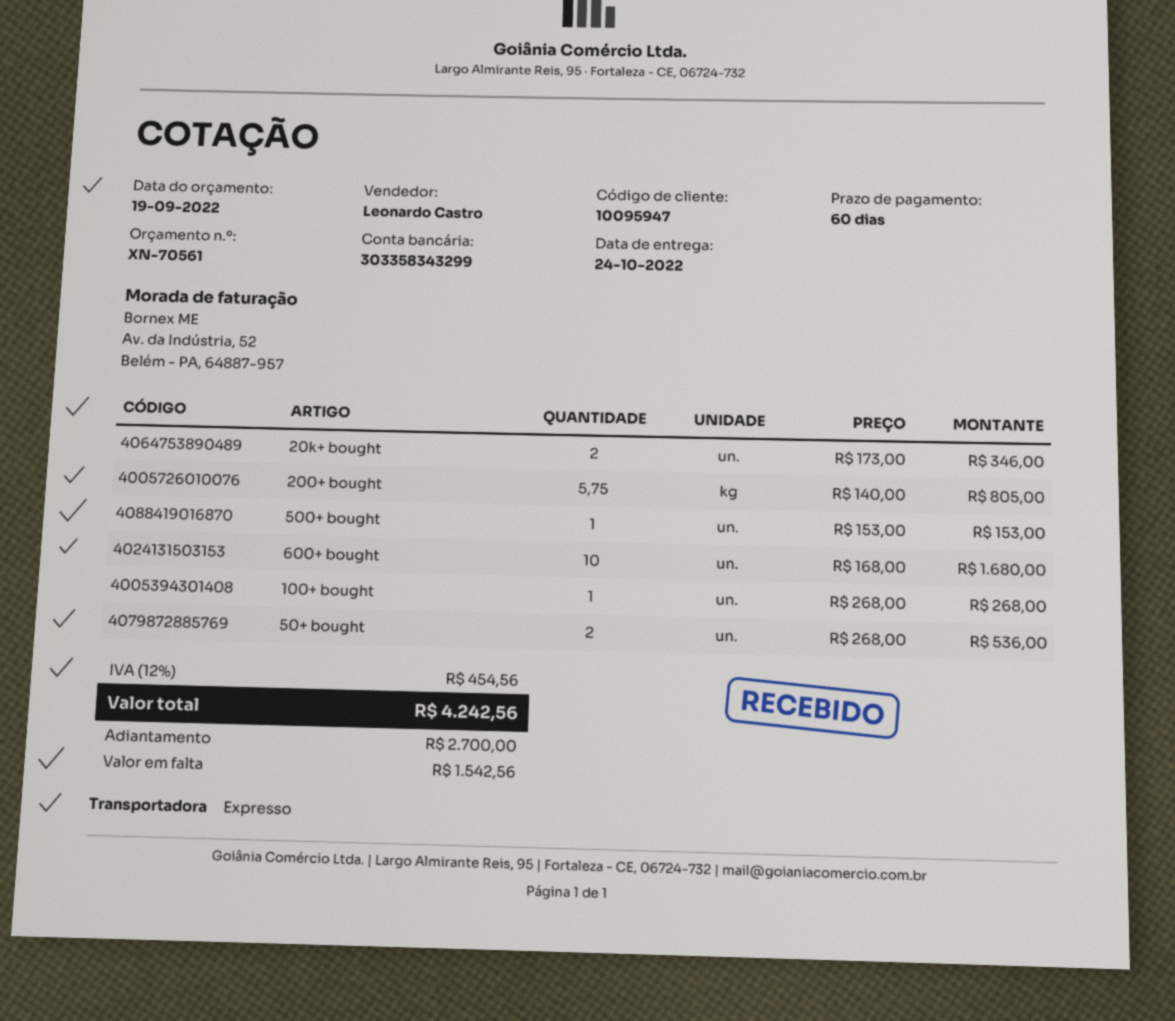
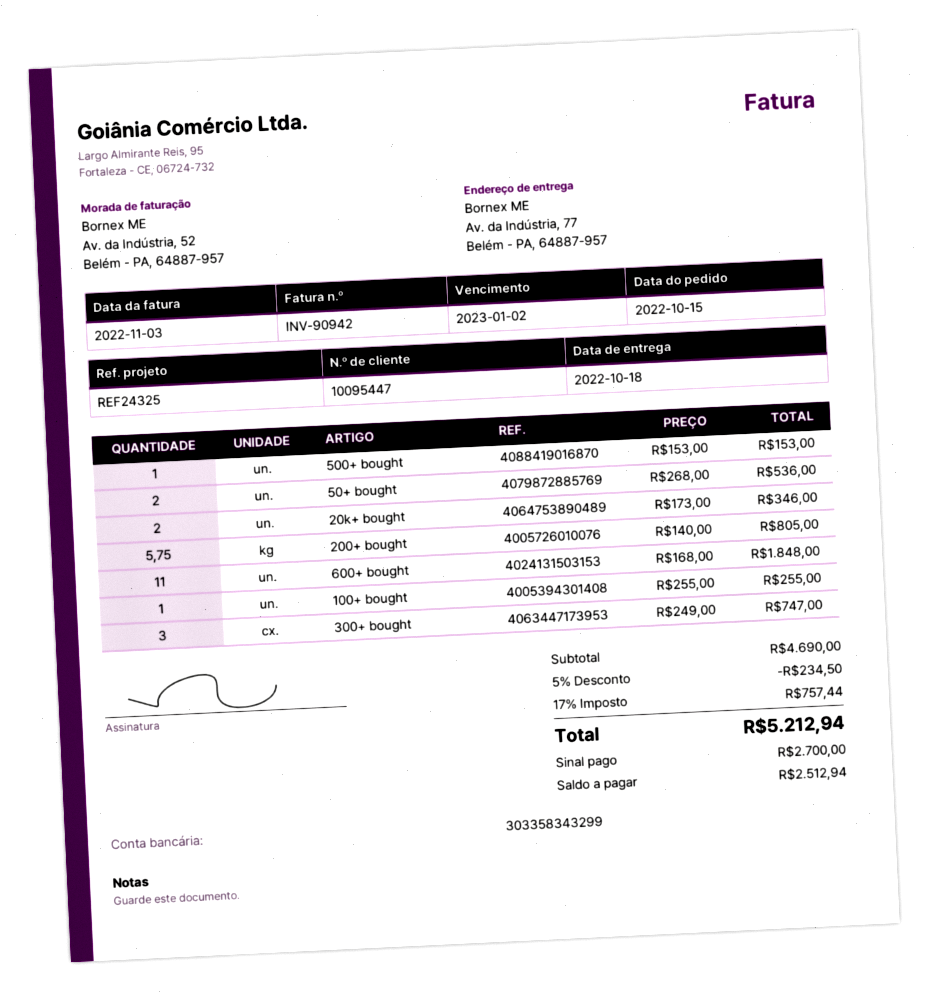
delivery date: 2022-10-24 -> 2022-10-18
customer number: 10095947 -> 10095447
600+ bought: 10 x 168.00 = 1680.00 -> 11 x 168.00 = 1848.00
100+ bought: 1 x 268.00 = 268.00 -> 1 x 255.00 = 255.00
300+ bought: none -> 3 x 249.00 = 747.00
discount: none -> 5% = 234.50
tax: 12% = 454.56 -> 17% = 757.44
total: 4242.56 -> 5212.94
balance: 1542.56 -> 2512.94

